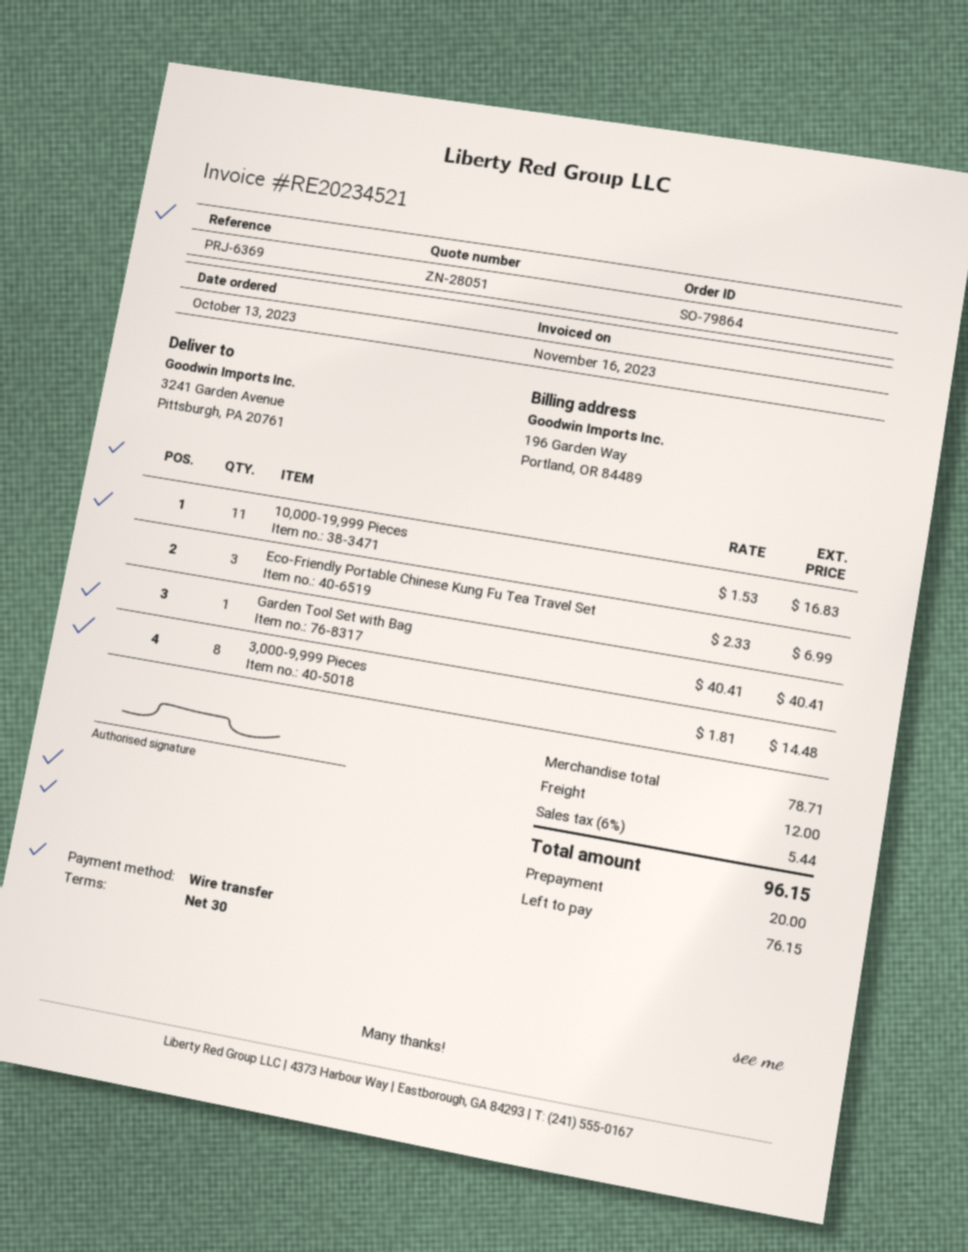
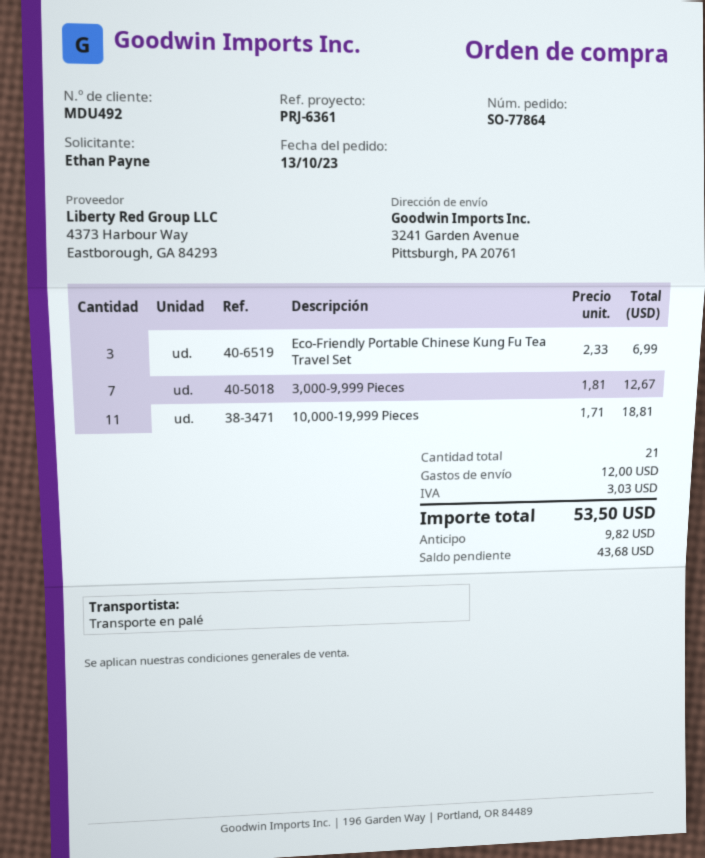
order number: SO-79864 -> SO-77864
reference: PRJ-6369 -> PRJ-6361
10,000-19,999 Pieces: 11 x 1.53 = 16.83 -> 11 x 1.71 = 18.81
Garden Tool Set with Bag: 1 x 40.41 = 40.41 -> none
3,000-9,999 Pieces: 8 x 1.81 = 14.48 -> 7 x 1.81 = 12.67
tax: 5.44 -> 3.03
total: 96.15 -> 53.50
deposit: 20.00 -> 9.82
balance: 76.15 -> 43.68

